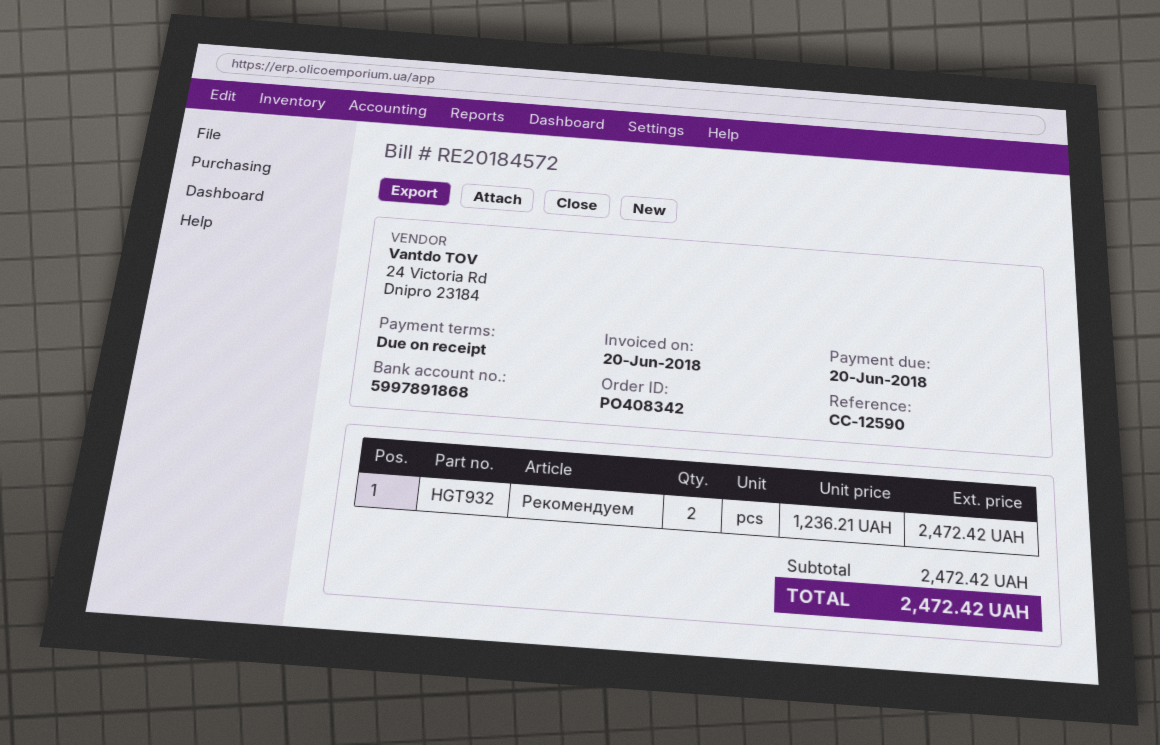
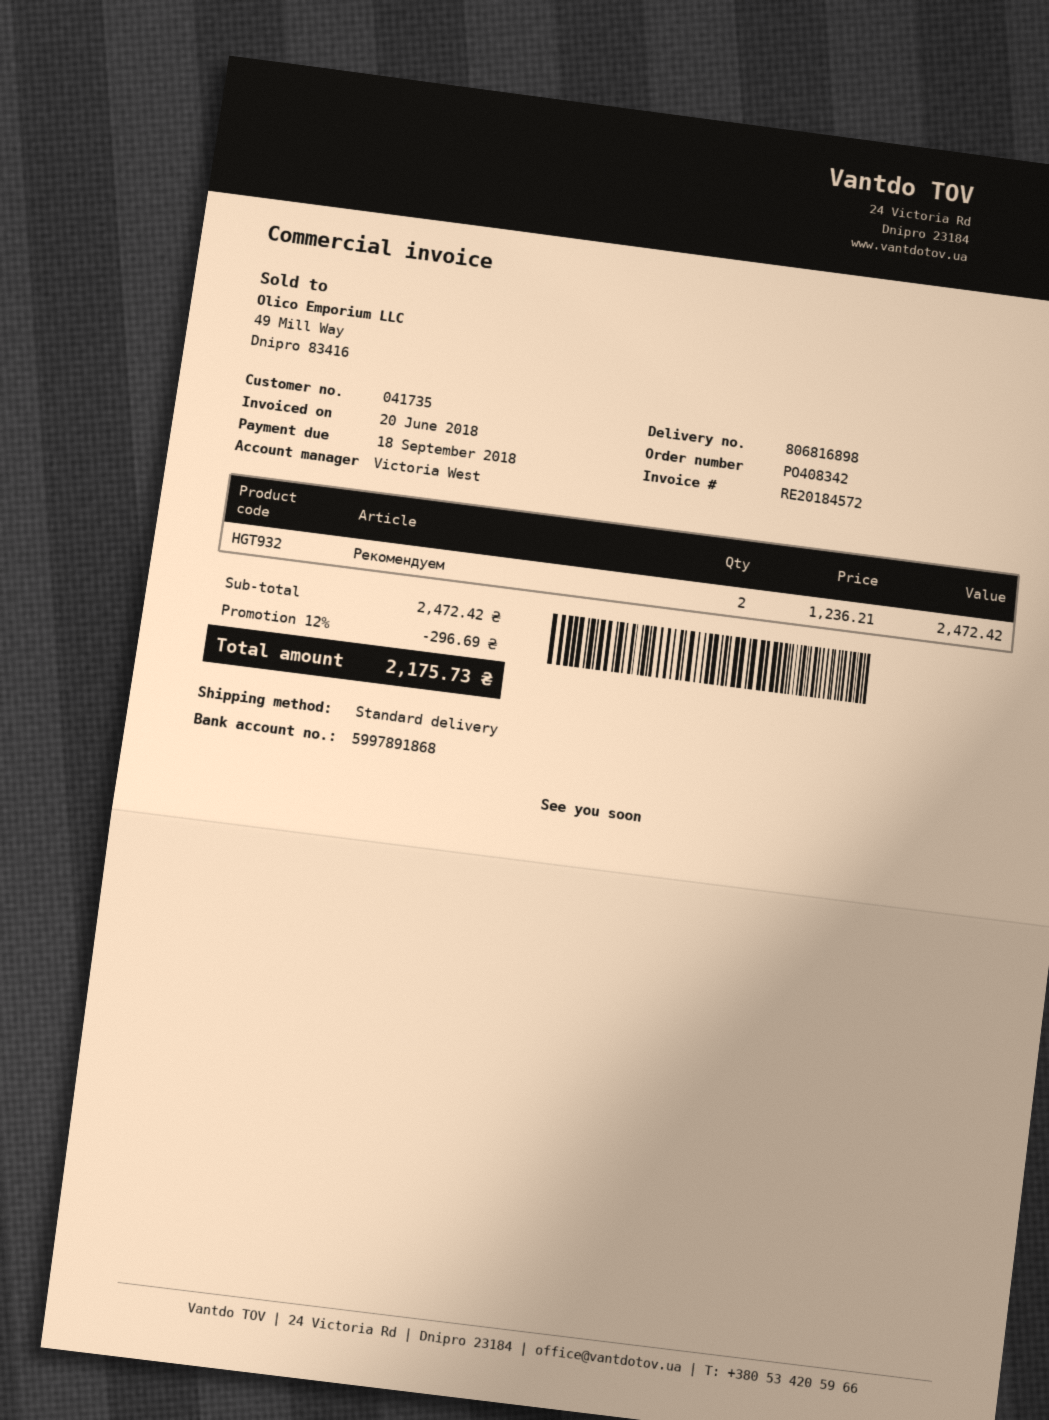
due date: 2018-06-20 -> 2018-09-18
discount: none -> 12% = 296.69
total: 2472.42 -> 2175.73

